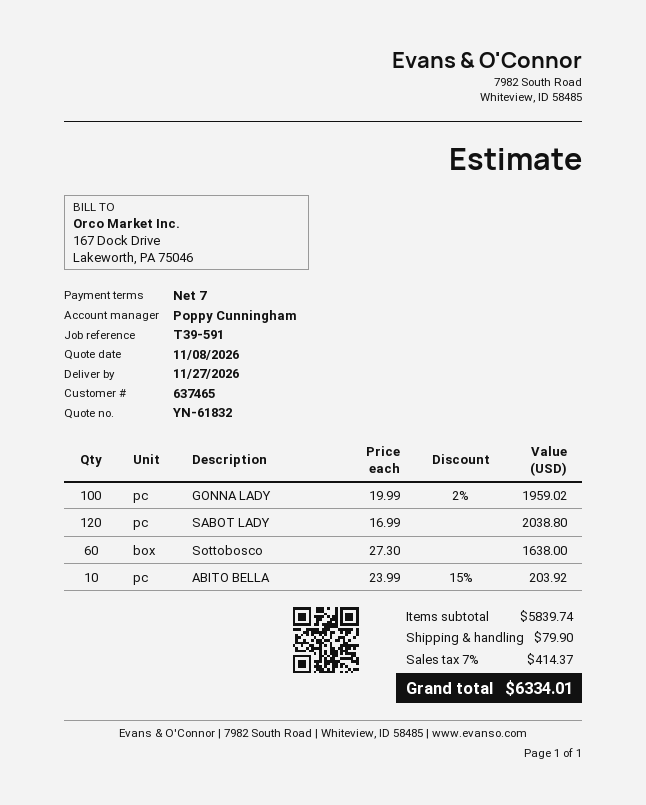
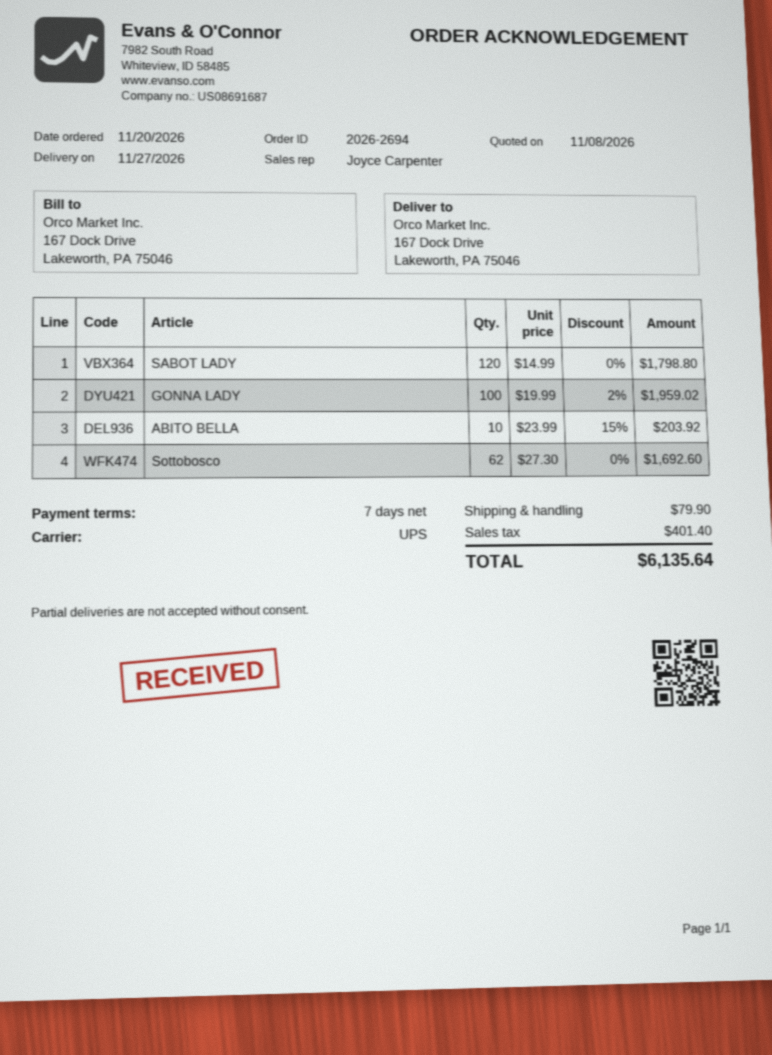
sales rep: Poppy Cunningham -> Joyce Carpenter
SABOT LADY: 120 x 16.99 = 2038.80 -> 120 x 14.99 = 1798.80
Sottobosco: 60 x 27.30 = 1638.00 -> 62 x 27.30 = 1692.60
tax: 414.37 -> 401.40
total: 6334.01 -> 6135.64

